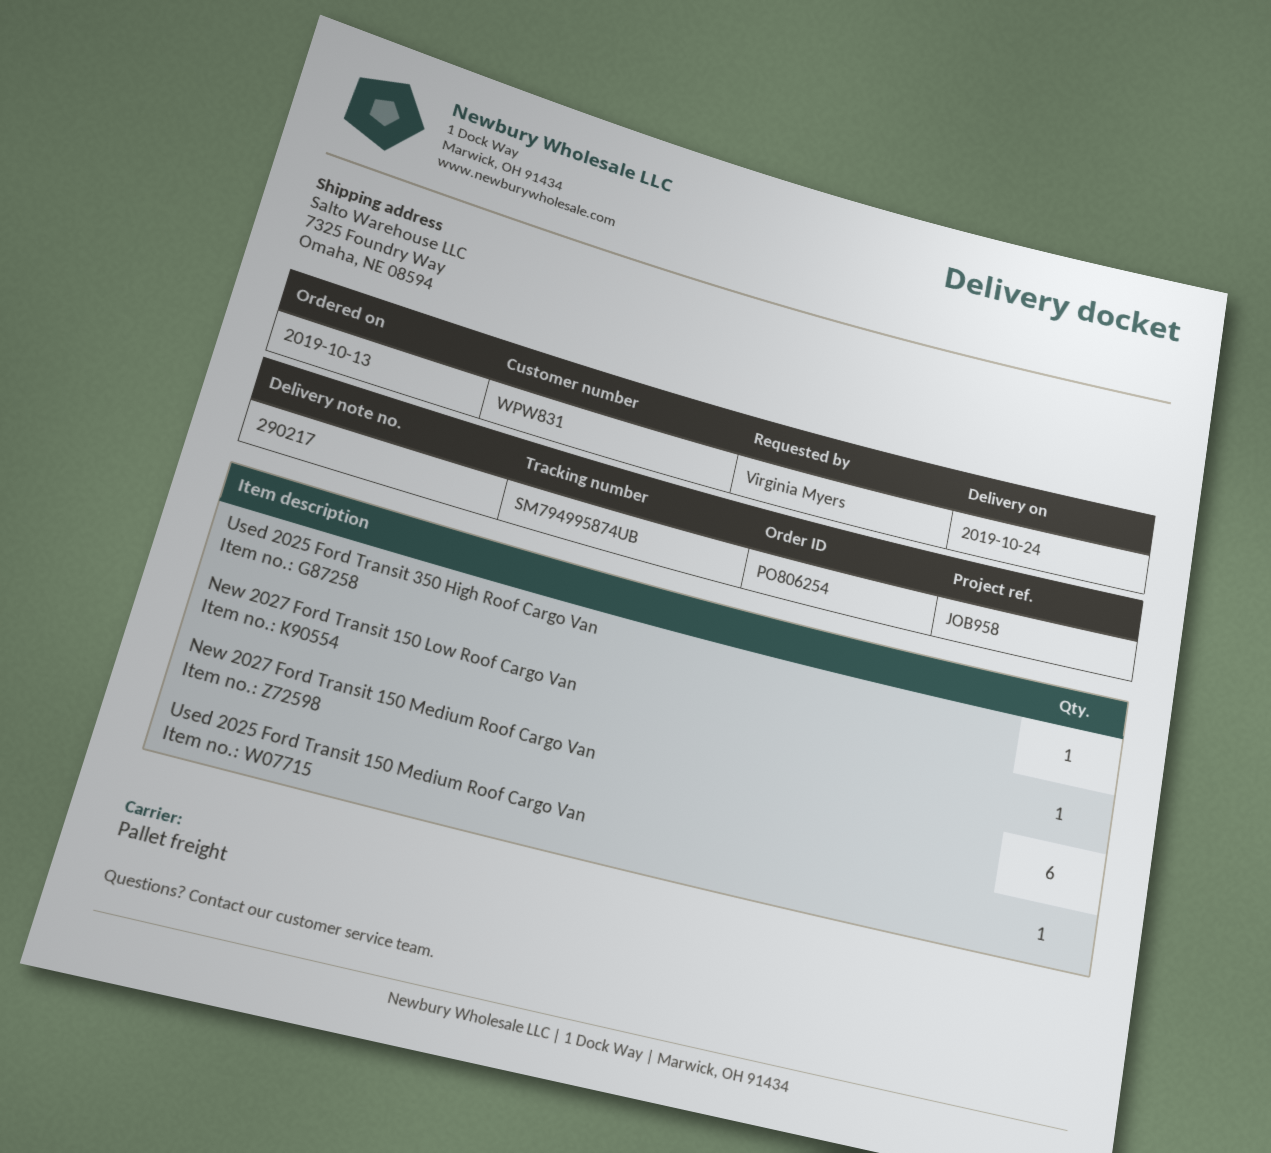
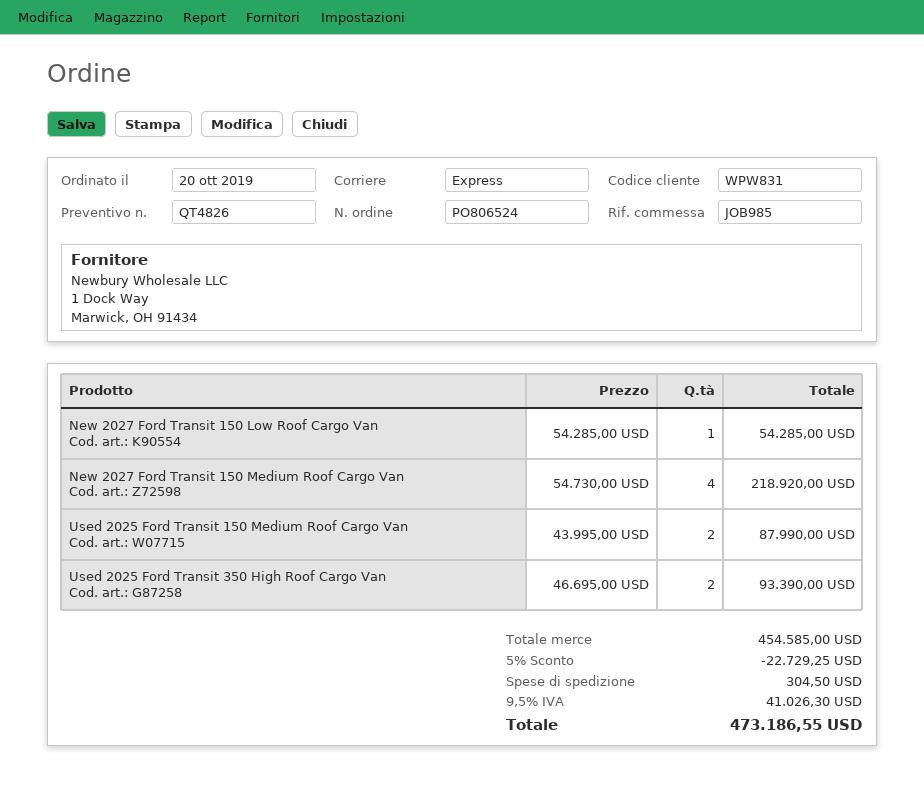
order number: PO806254 -> PO806524
order date: 2019-10-13 -> 2019-10-20
reference: JOB958 -> JOB985
shipping method: pallet freight -> express
Used 2025 Ford Transit 350 High Roof Cargo Van: 1 -> 2
New 2027 Ford Transit 150 Medium Roof Cargo Van: 6 -> 4
Used 2025 Ford Transit 150 Medium Roof Cargo Van: 1 -> 2

